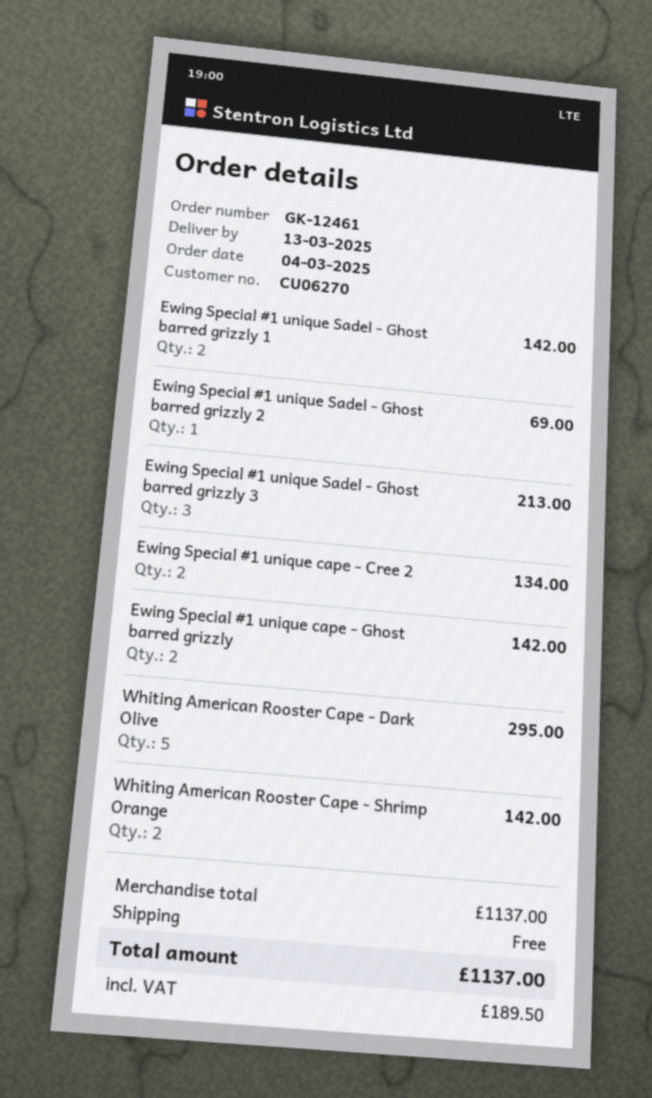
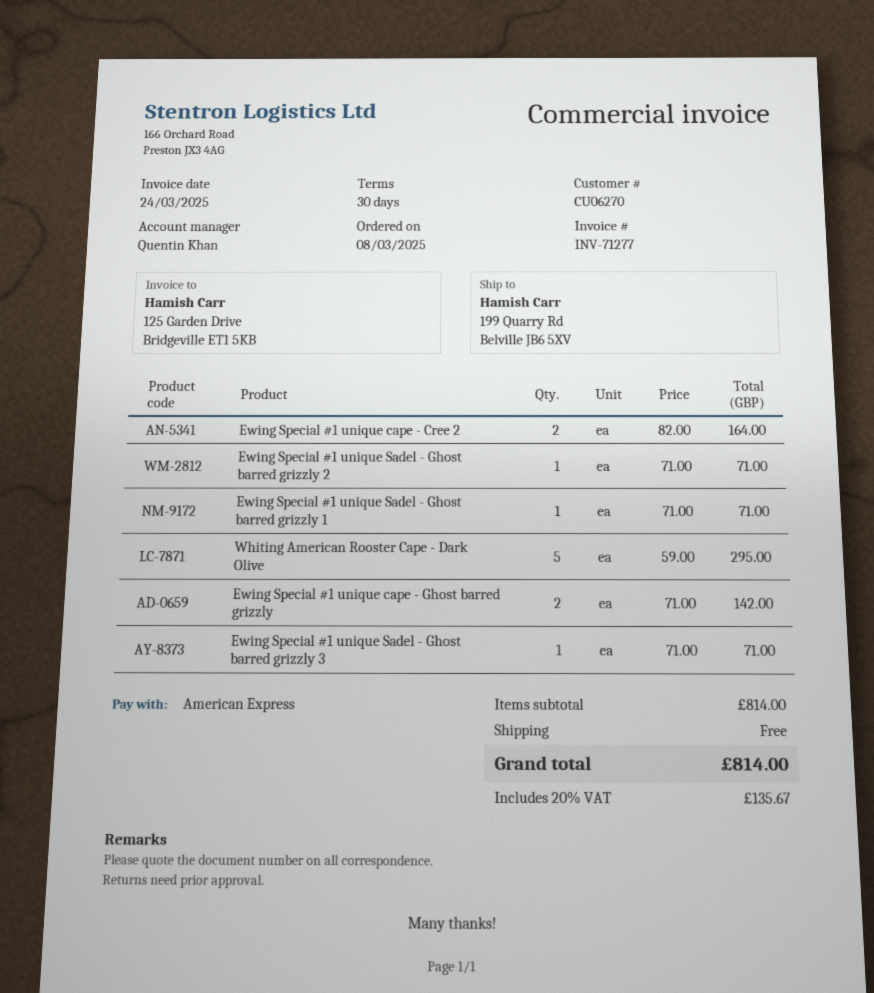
order date: 2025-03-04 -> 2025-03-08
Ewing Special #1 unique Sadel - Ghost barred grizzly 1: 2 for 142.00 -> 1 for 71.00
Ewing Special #1 unique Sadel - Ghost barred grizzly 2: 1 for 69.00 -> 1 for 71.00
Ewing Special #1 unique Sadel - Ghost barred grizzly 3: 3 for 213.00 -> 1 for 71.00
Ewing Special #1 unique cape - Cree 2: 2 for 134.00 -> 2 for 164.00
Whiting American Rooster Cape - Shrimp Orange: 2 for 142.00 -> none
subtotal: 1137.00 -> 814.00
tax: 189.50 -> 135.67
total: 1137.00 -> 814.00

